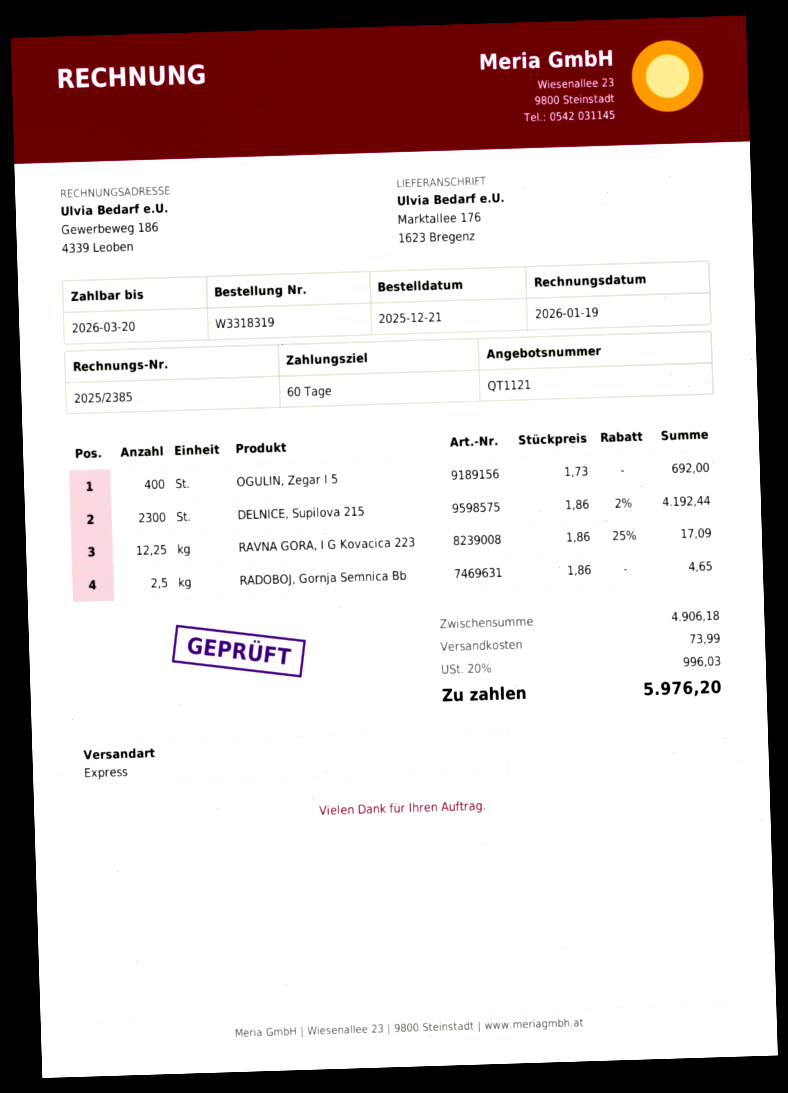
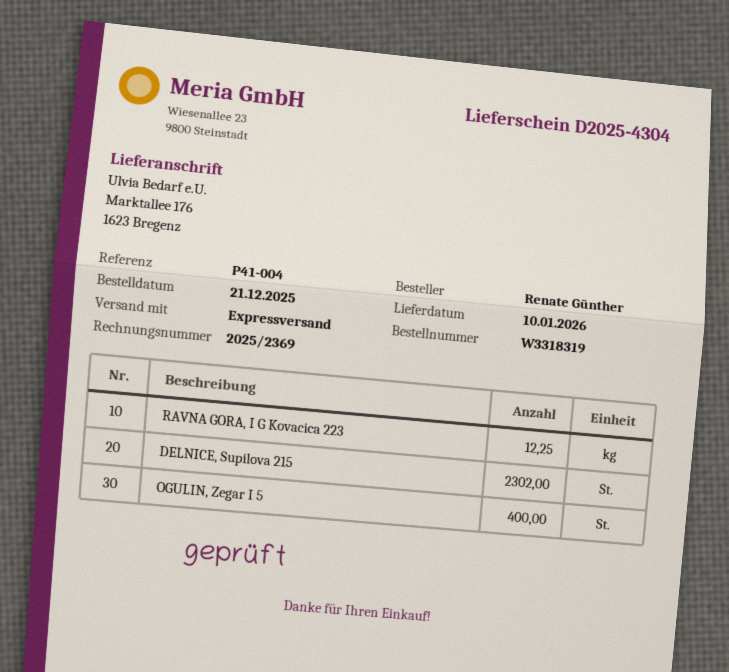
invoice number: 2025/2385 -> 2025/2369
DELNICE, Supilova 215: 2300 -> 2302
RADOBOJ, Gornja Semnica Bb: 2.5 -> none

